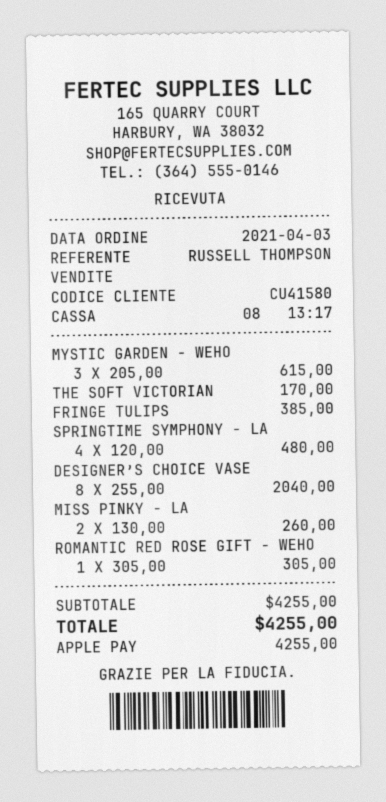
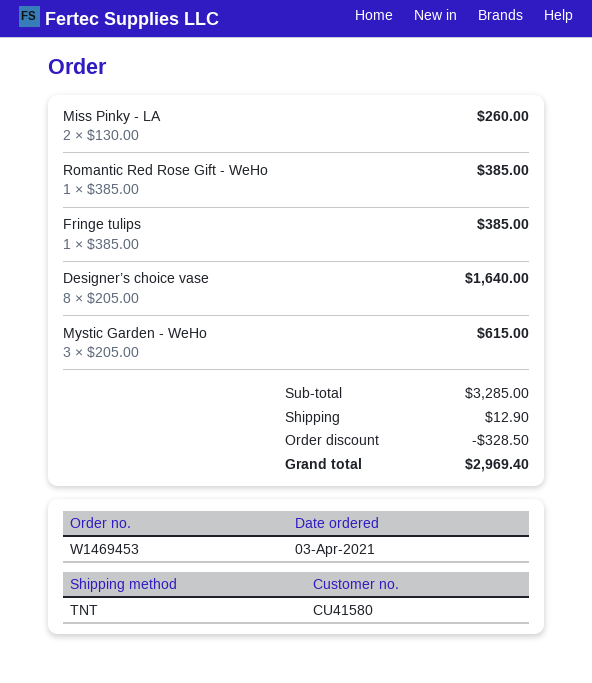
THE SOFT VICTORIAN: 1 x 170.00 = 170.00 -> none
SPRINGTIME SYMPHONY - LA: 4 x 120.00 = 480.00 -> none
DESIGNER’S CHOICE VASE: 8 x 255.00 = 2040.00 -> 8 x 205.00 = 1640.00
ROMANTIC RED ROSE GIFT - WEHO: 1 x 305.00 = 305.00 -> 1 x 385.00 = 385.00
subtotal: 4255.00 -> 3285.00
discount: none -> 328.50
shipping: none -> 12.90
total: 4255.00 -> 2969.40

